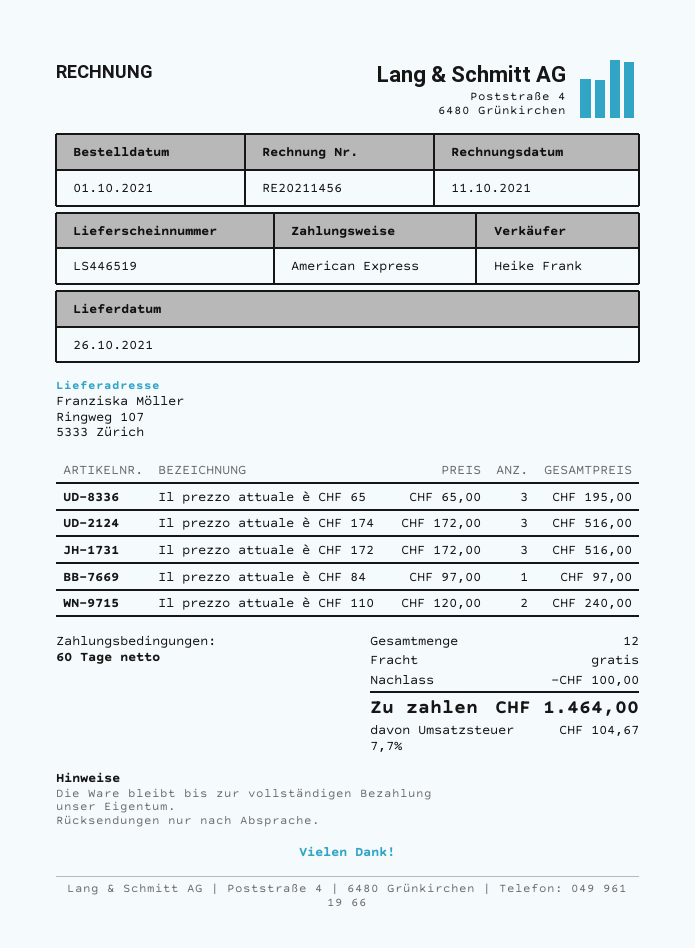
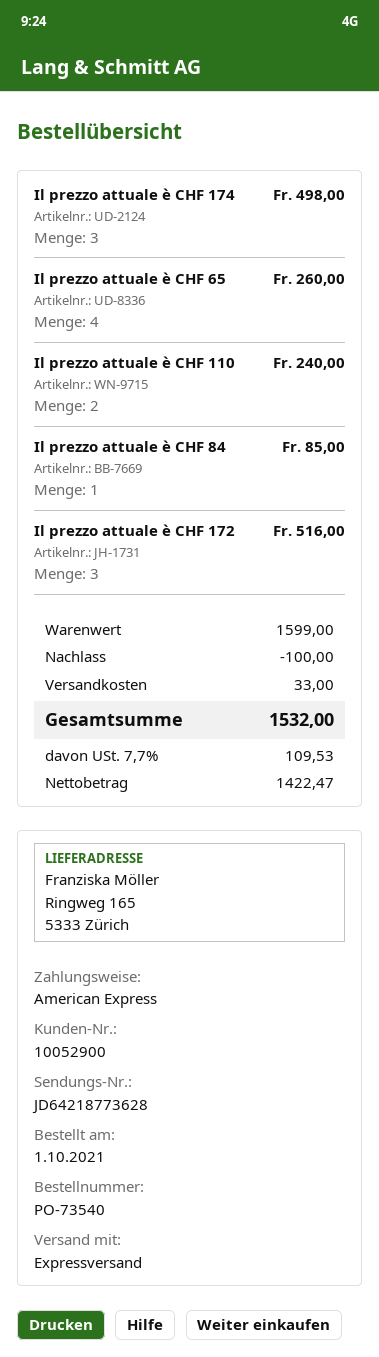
ship to: Ringweg 107, 5333 Zürich -> Ringweg 165, 5333 Zürich
Il prezzo attuale è CHF 65: 3 for 195.00 -> 4 for 260.00
Il prezzo attuale è CHF 174: 3 for 516.00 -> 3 for 498.00
Il prezzo attuale è CHF 84: 1 for 97.00 -> 1 for 85.00
shipping: 0.00 -> 33.00
tax: 7.7% = 104.67 -> 7.7% = 109.53
total: 1464.00 -> 1532.00

